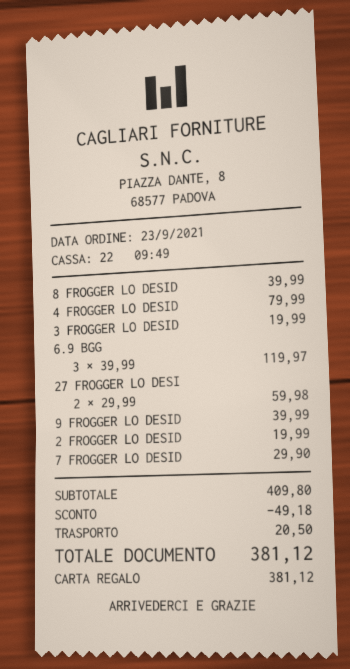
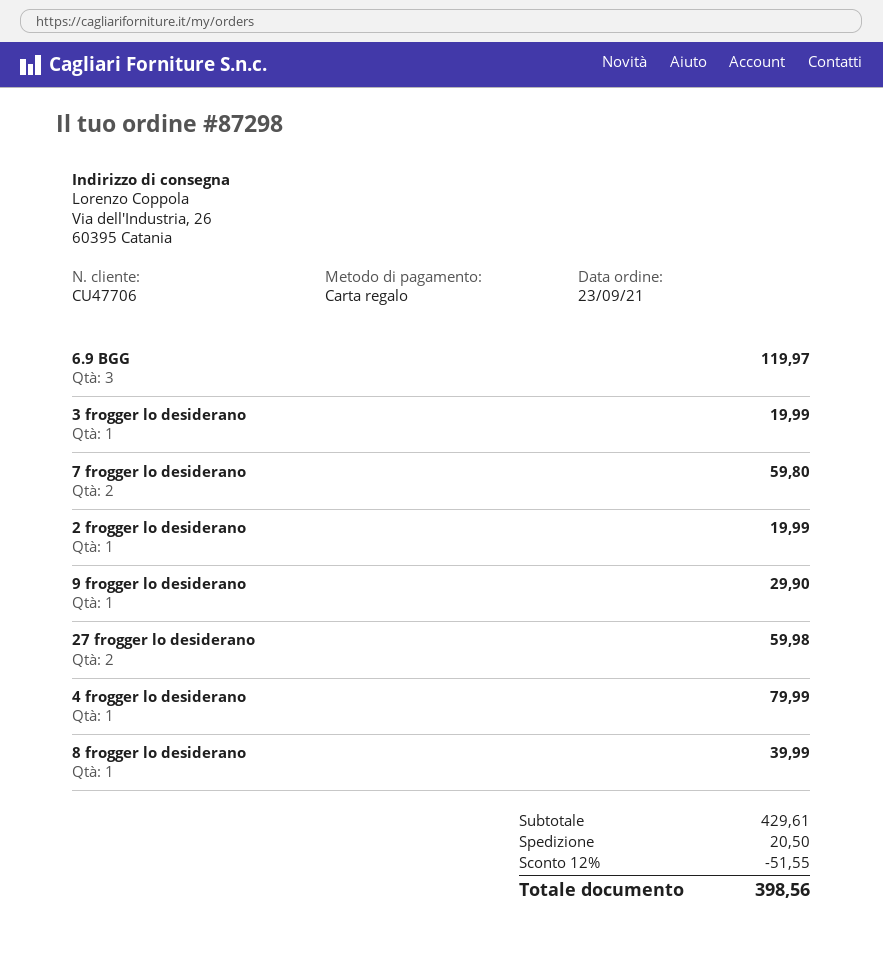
9 FROGGER LO DESID: 1 for 39.99 -> 1 for 29.90
7 FROGGER LO DESID: 1 for 29.90 -> 2 for 59.80
subtotal: 409.80 -> 429.61
discount: 49.18 -> 51.55
total: 381.12 -> 398.56

